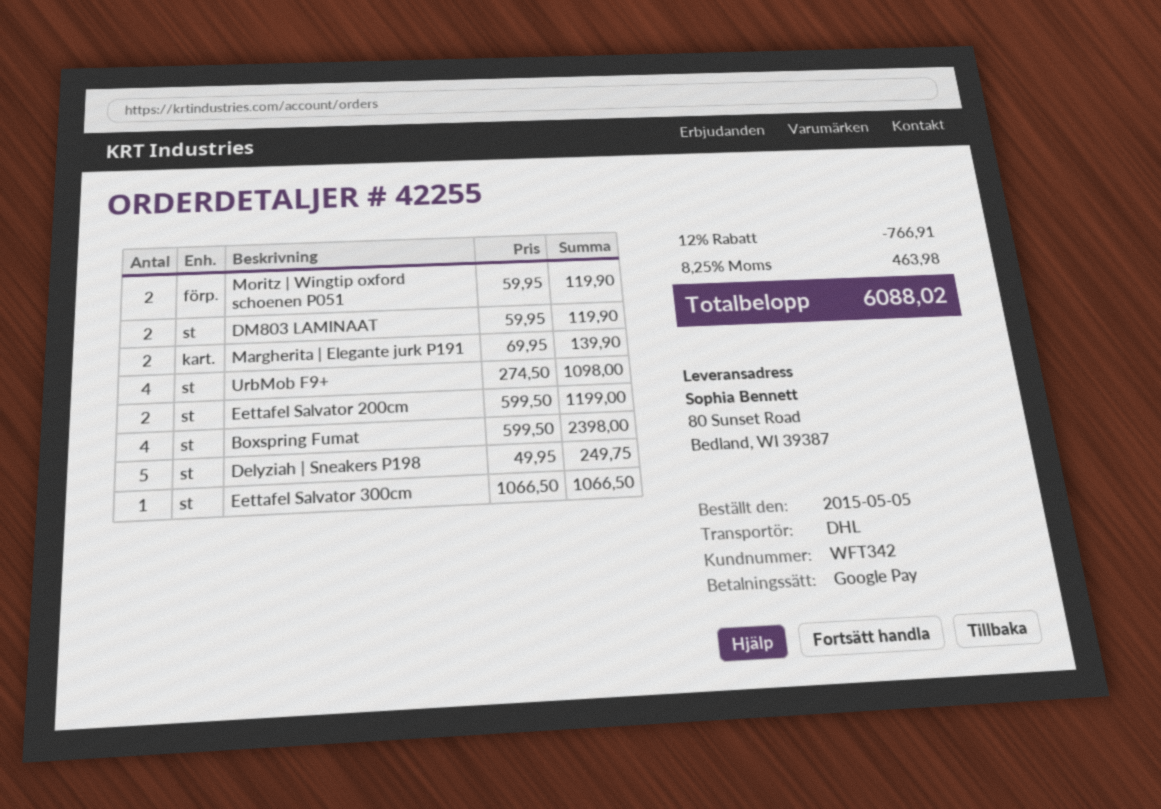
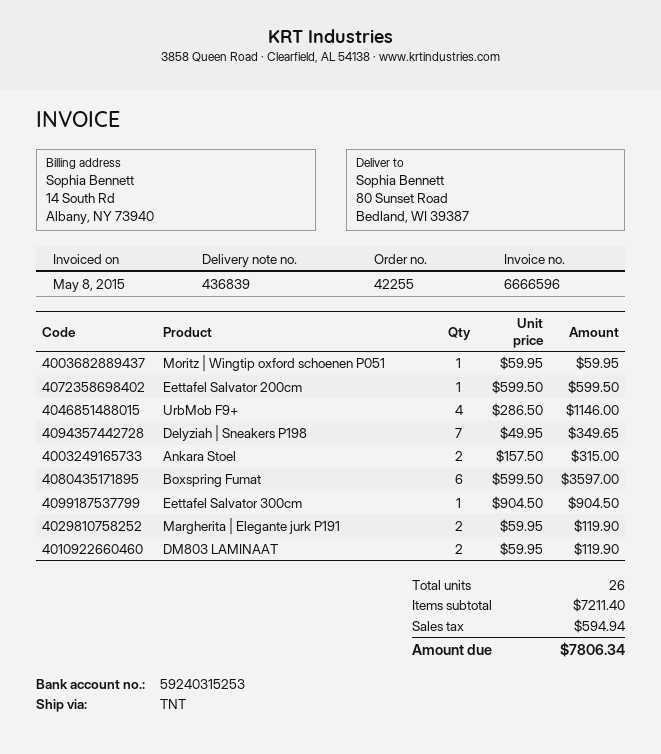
shipping method: DHL -> TNT
Moritz | Wingtip oxford schoenen P051: 2 x 59.95 = 119.90 -> 1 x 59.95 = 59.95
Margherita | Elegante jurk P191: 2 x 69.95 = 139.90 -> 2 x 59.95 = 119.90
UrbMob F9+: 4 x 274.50 = 1098.00 -> 4 x 286.50 = 1146.00
Eettafel Salvator 200cm: 2 x 599.50 = 1199.00 -> 1 x 599.50 = 599.50
Boxspring Fumat: 4 x 599.50 = 2398.00 -> 6 x 599.50 = 3597.00
Delyziah | Sneakers P198: 5 x 49.95 = 249.75 -> 7 x 49.95 = 349.65
Eettafel Salvator 300cm: 1 x 1066.50 = 1066.50 -> 1 x 904.50 = 904.50
Ankara Stoel: none -> 2 x 157.50 = 315.00
discount: 12% = 766.91 -> none
tax: 463.98 -> 594.94
total: 6088.02 -> 7806.34

